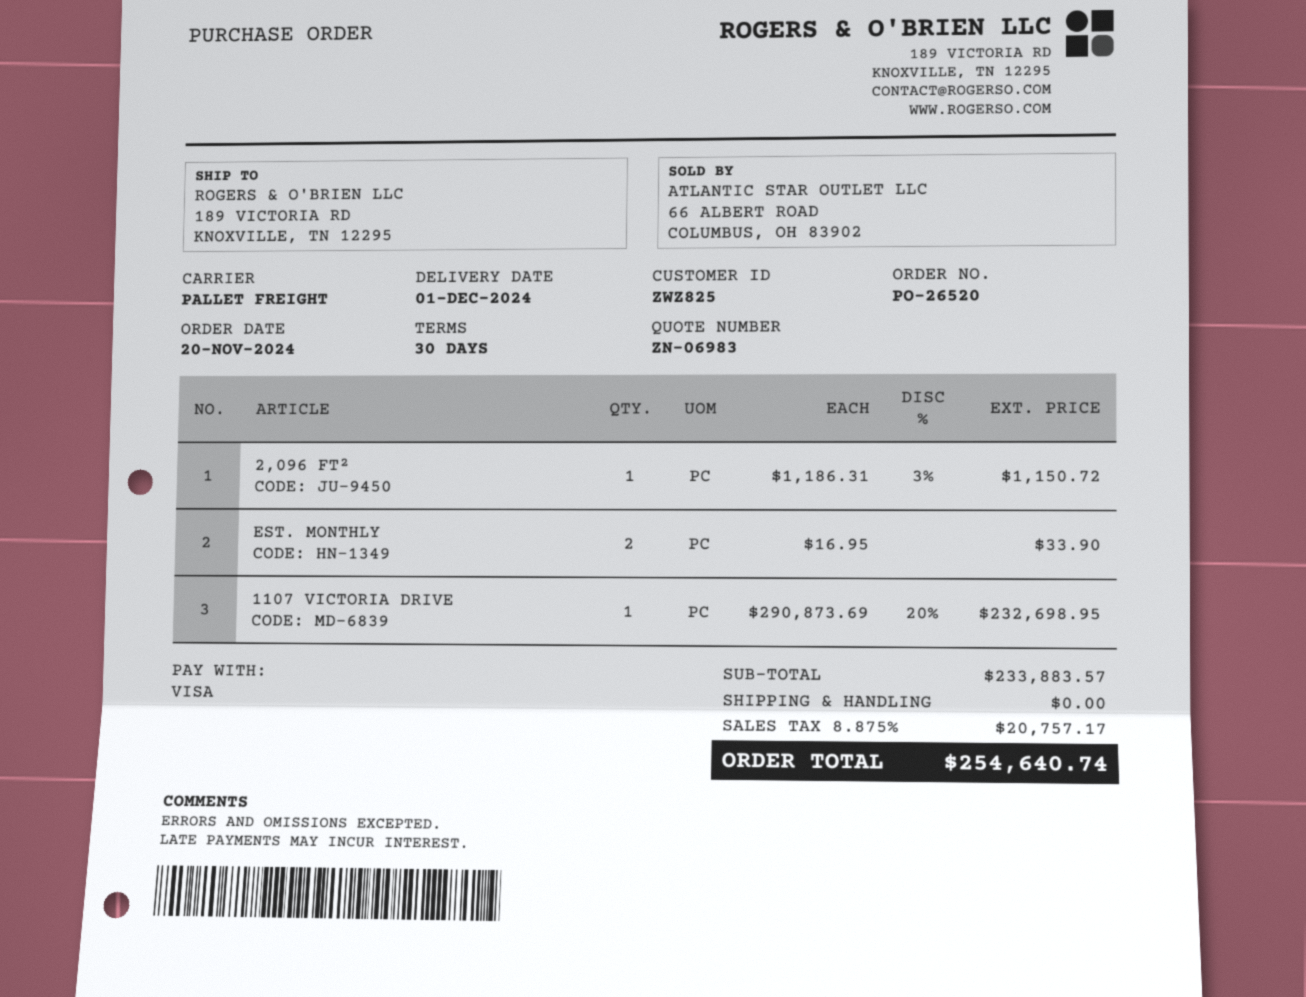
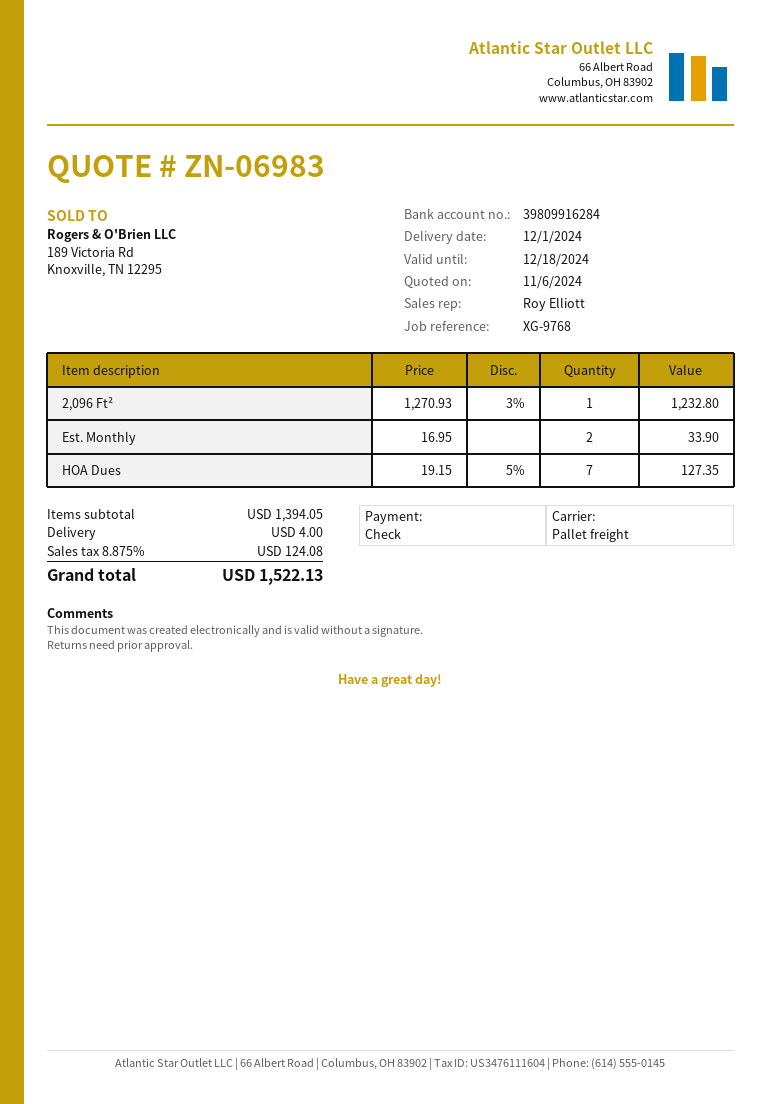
payment method: Visa -> cheque
2,096 FT²: 1 x 1186.31 - 3% = 1150.72 -> 1 x 1270.93 - 3% = 1232.80
1107 VICTORIA DRIVE: 1 x 290873.69 - 20% = 232698.95 -> none
HOA Dues: none -> 7 x 19.15 - 5% = 127.35
subtotal: 233883.57 -> 1394.05
shipping: 0.00 -> 4.00
tax: 8.875% = 20757.17 -> 8.875% = 124.08
total: 254640.74 -> 1522.13

